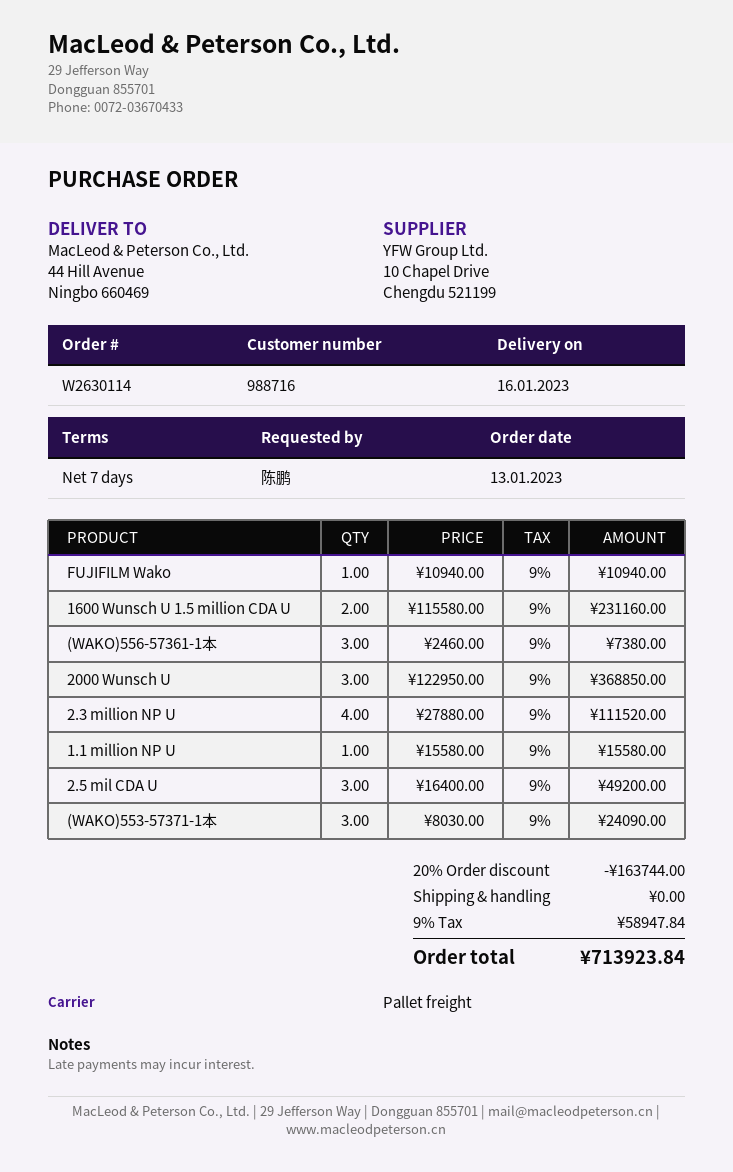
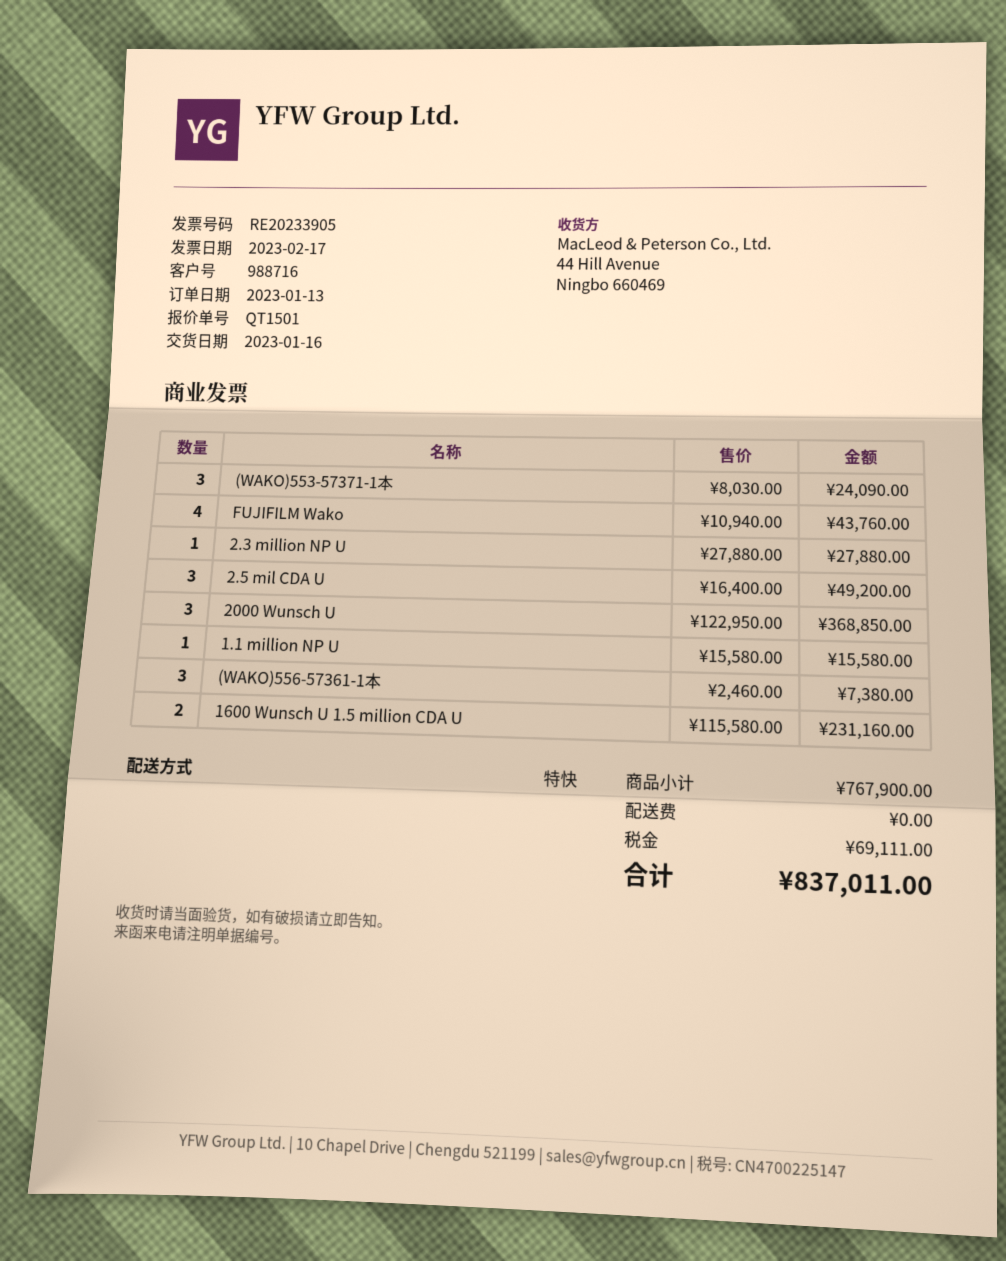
shipping method: pallet freight -> express
FUJIFILM Wako: 1 x 10940.00 = 10940.00 -> 4 x 10940.00 = 43760.00
2.3 million NP U: 4 x 27880.00 = 111520.00 -> 1 x 27880.00 = 27880.00
discount: 20% = 163744.00 -> none
tax: 58947.84 -> 69111.00
total: 713923.84 -> 837011.00

